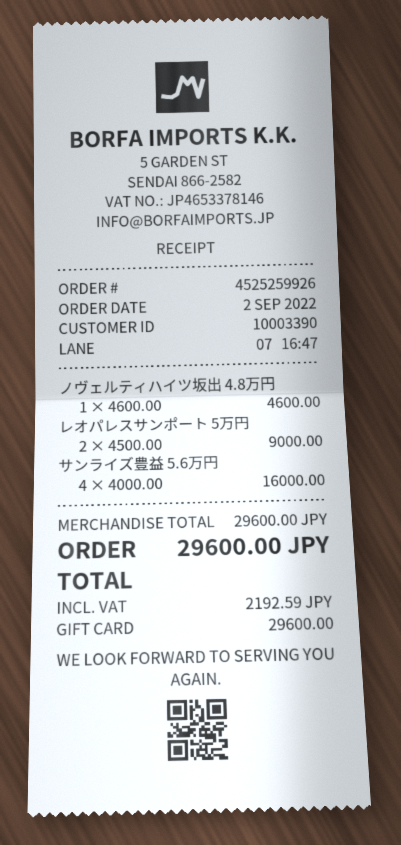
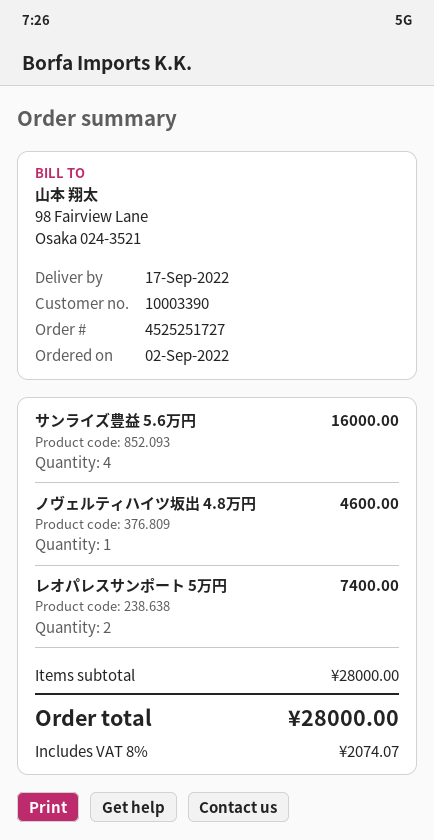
order number: 4525259926 -> 4525251727
レオパレスサンポート 5万円: 2 for 9000.00 -> 2 for 7400.00
subtotal: 29600.00 -> 28000.00
tax: 2192.59 -> 2074.07
total: 29600.00 -> 28000.00

